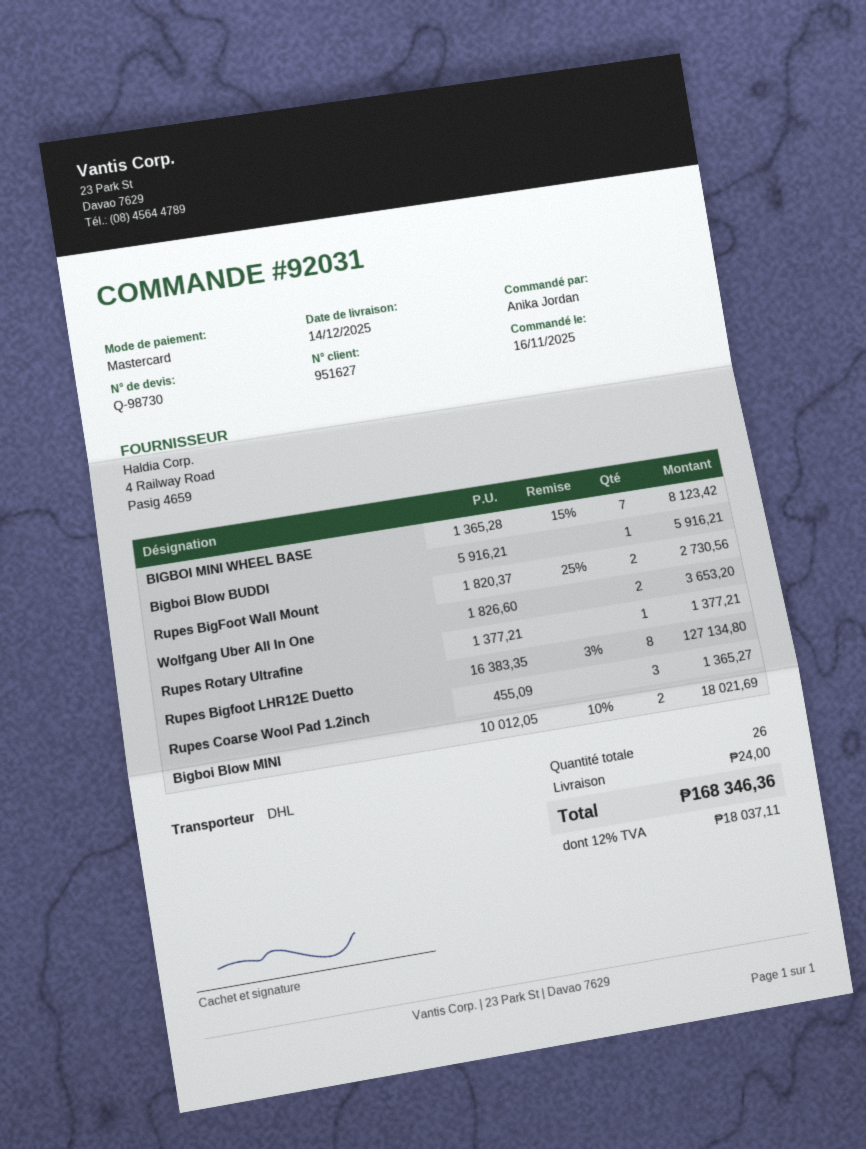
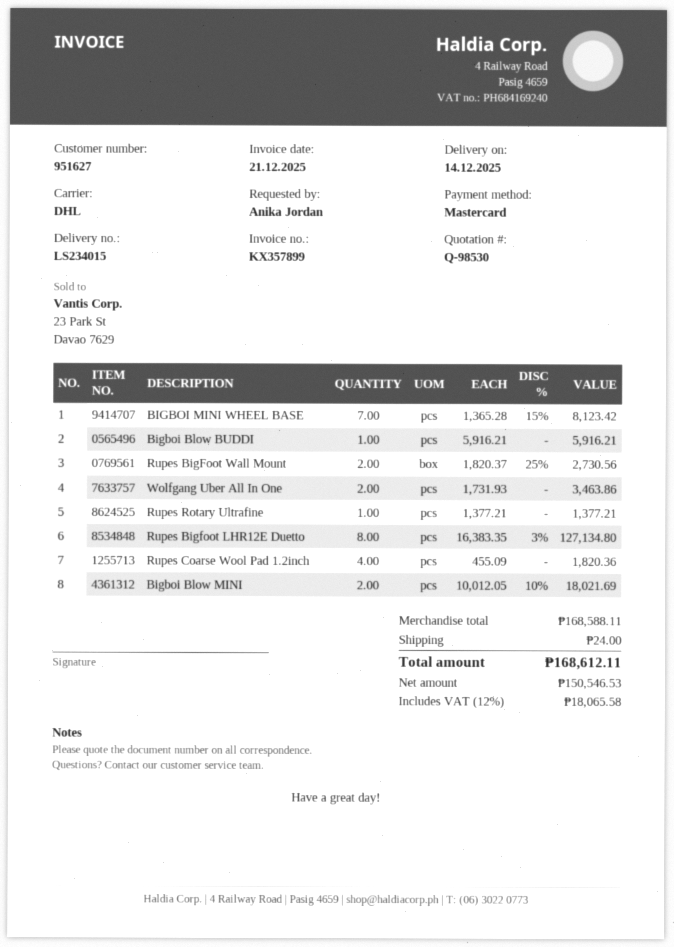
quote number: Q-98730 -> Q-98530
Wolfgang Uber All In One: 2 x 1826.60 = 3653.20 -> 2 x 1731.93 = 3463.86
Rupes Coarse Wool Pad 1.2inch: 3 x 455.09 = 1365.27 -> 4 x 455.09 = 1820.36
tax: 12% = 18037.11 -> 12% = 18065.58
total: 168346.36 -> 168612.11

